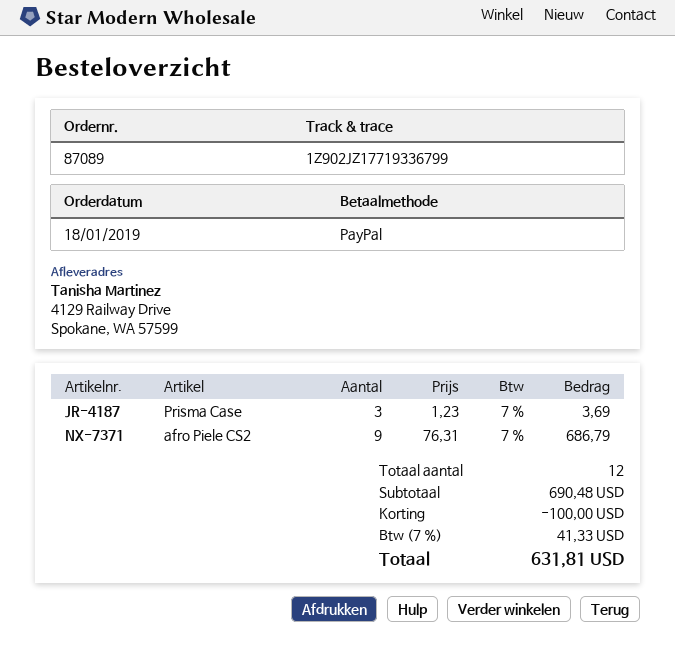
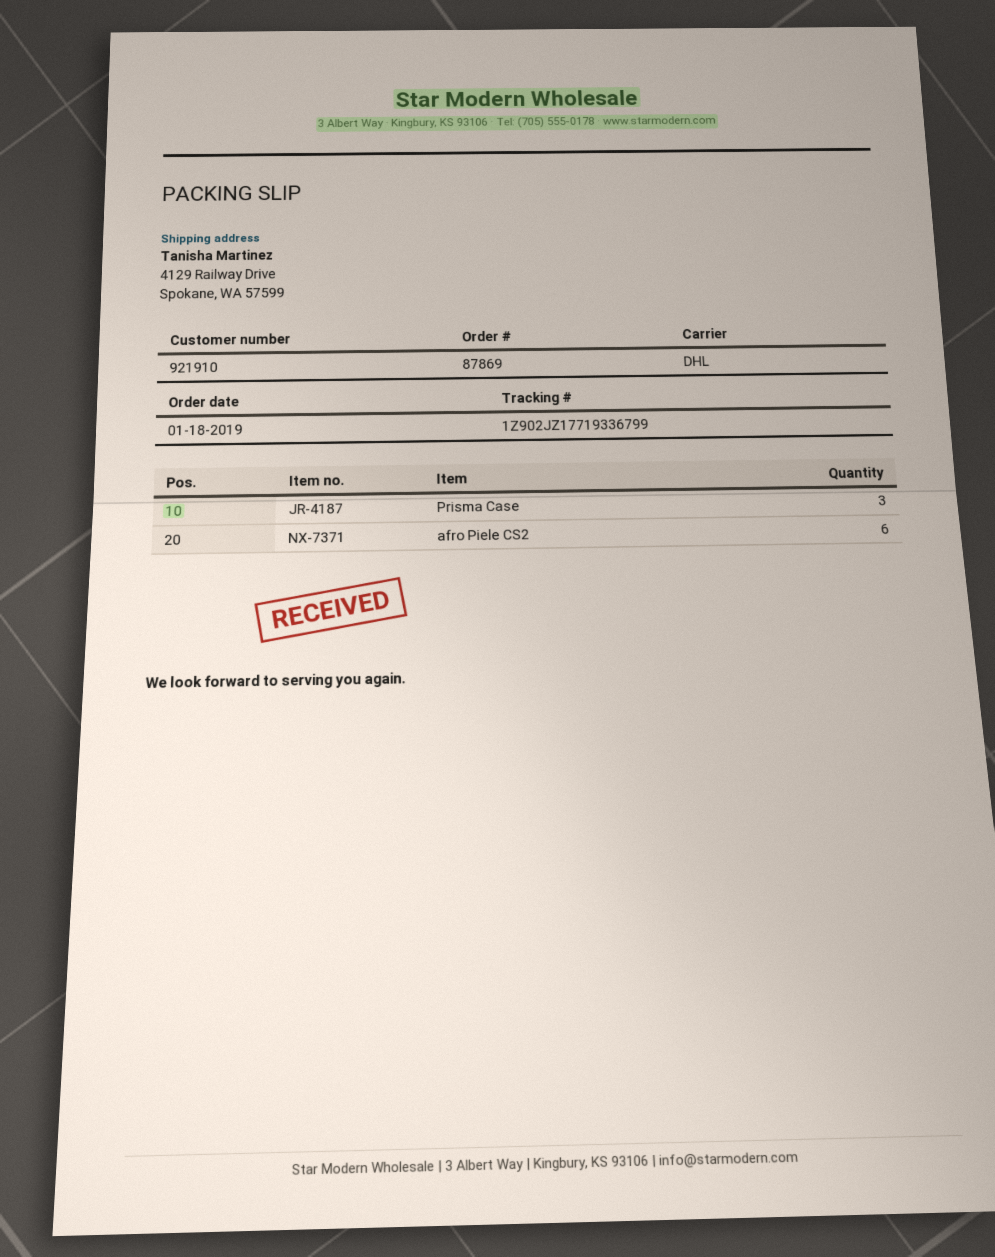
order number: 87089 -> 87869
afro Piele CS2: 9 -> 6

